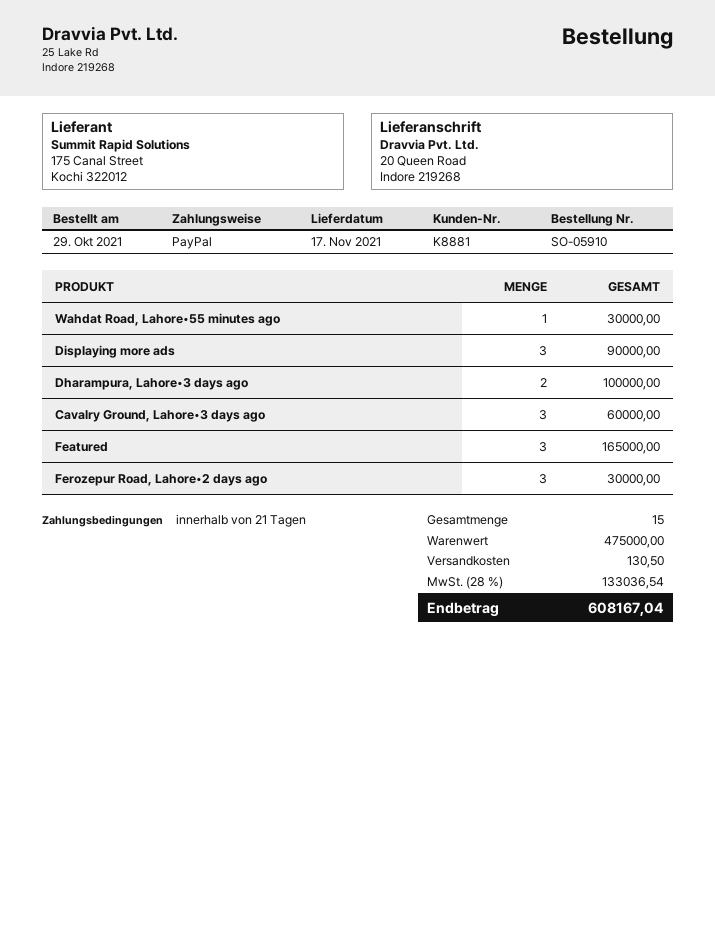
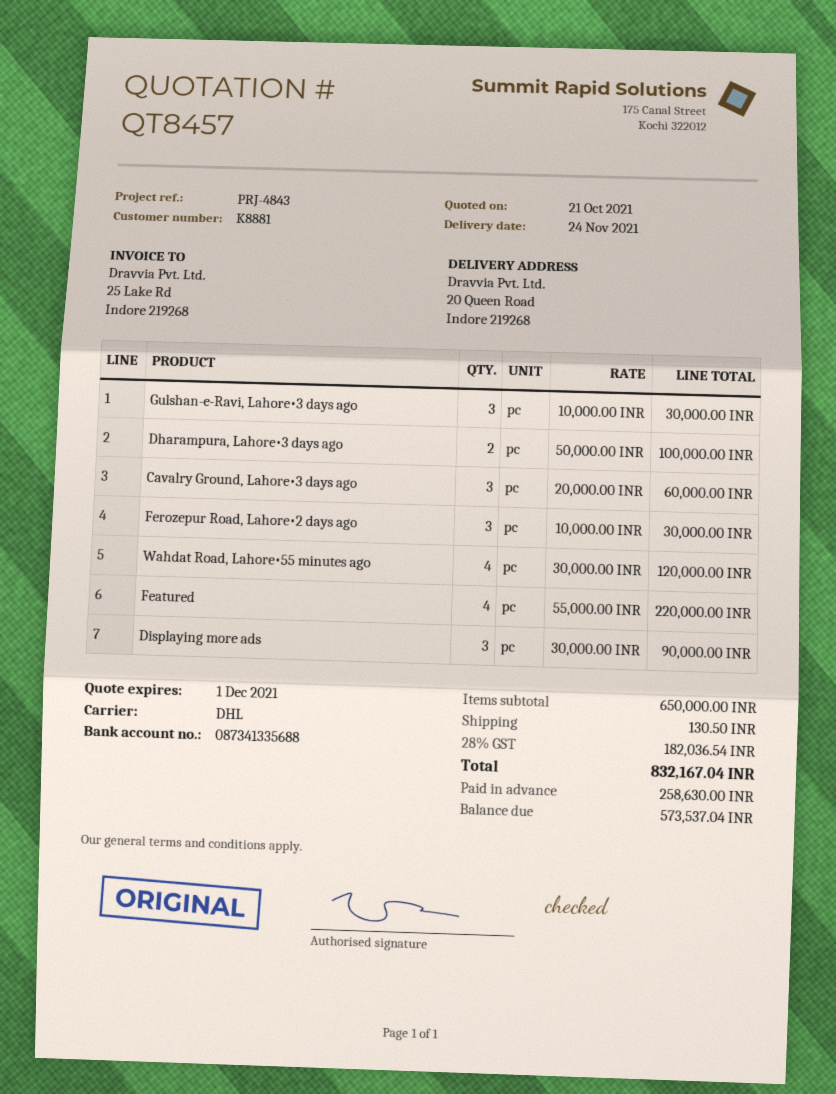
delivery date: 2021-11-17 -> 2021-11-24
Wahdat Road, Lahore•55 minutes ago: 1 for 30000.00 -> 4 for 120000.00
Featured: 3 for 165000.00 -> 4 for 220000.00
Gulshan-e-Ravi, Lahore•3 days ago: none -> 3 for 30000.00
subtotal: 475000.00 -> 650000.00
tax: 28% = 133036.54 -> 28% = 182036.54
total: 608167.04 -> 832167.04

